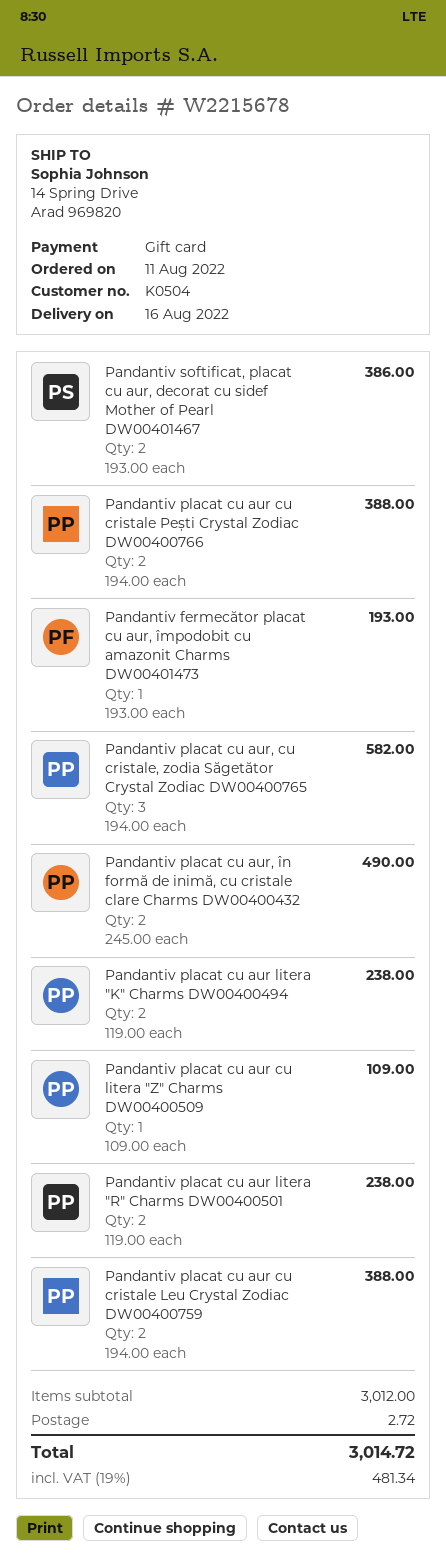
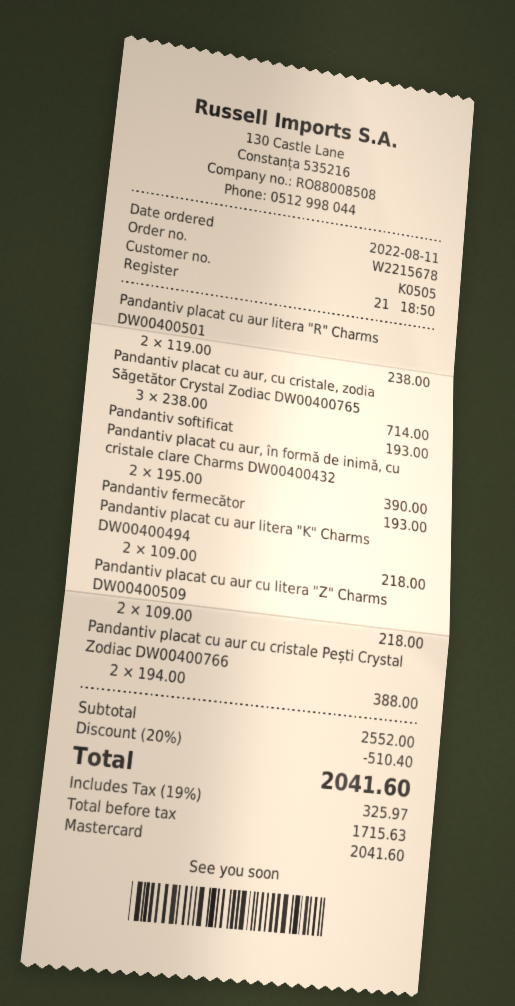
customer number: K0504 -> K0505
payment method: gift card -> Mastercard
Pandantiv softificat, placat cu aur, decorat cu sidef Mother of Pearl DW00401467: 2 x 193.00 = 386.00 -> 1 x 193.00 = 193.00
Pandantiv placat cu aur, cu cristale, zodia Săgetător Crystal Zodiac DW00400765: 3 x 194.00 = 582.00 -> 3 x 238.00 = 714.00
Pandantiv placat cu aur, în formă de inimă, cu cristale clare Charms DW00400432: 2 x 245.00 = 490.00 -> 2 x 195.00 = 390.00
Pandantiv placat cu aur litera "K" Charms DW00400494: 2 x 119.00 = 238.00 -> 2 x 109.00 = 218.00
Pandantiv placat cu aur cu litera "Z" Charms DW00400509: 1 x 109.00 = 109.00 -> 2 x 109.00 = 218.00
Pandantiv placat cu aur cu cristale Leu Crystal Zodiac DW00400759: 2 x 194.00 = 388.00 -> none
subtotal: 3012.00 -> 2552.00
discount: none -> 20% = 510.40
shipping: 2.72 -> none
tax: 19% = 481.34 -> 19% = 325.97
total: 3014.72 -> 2041.60

